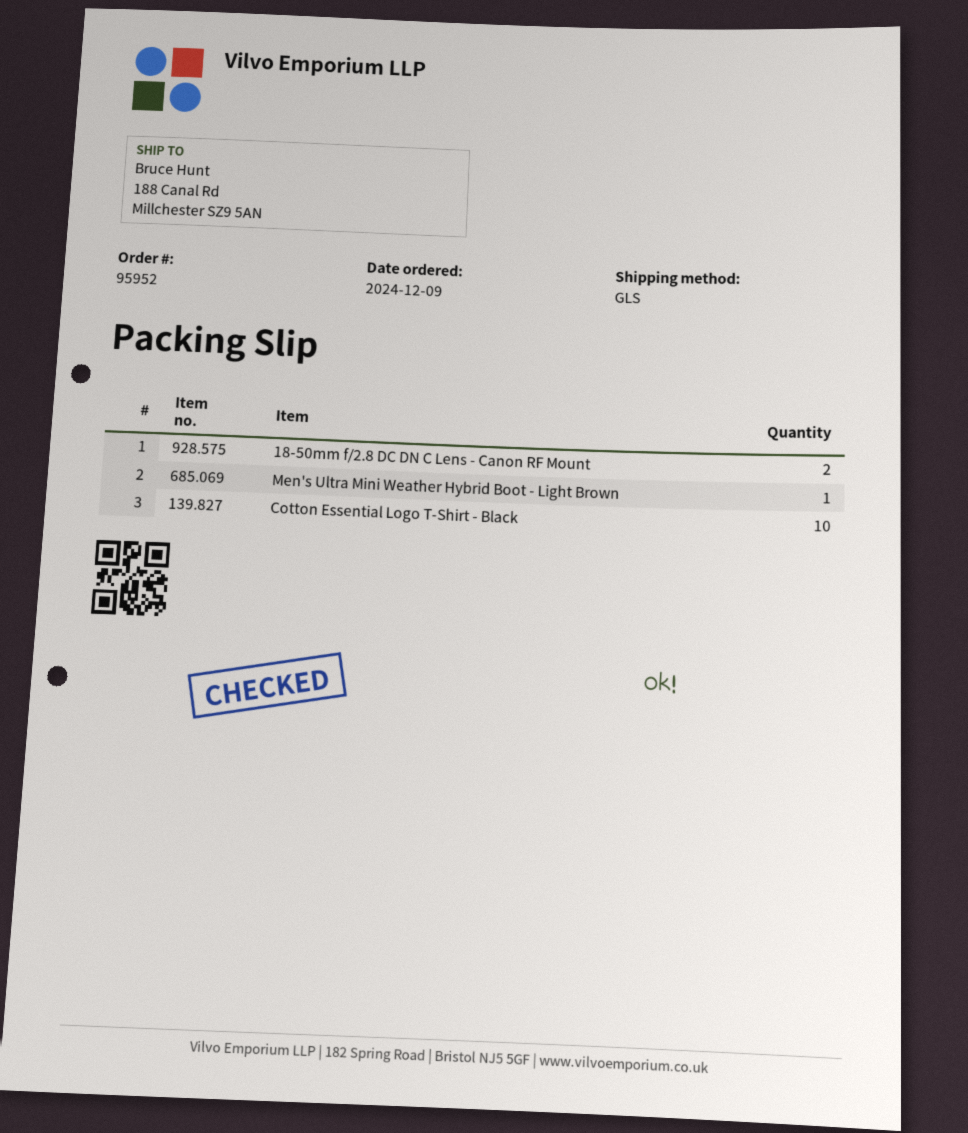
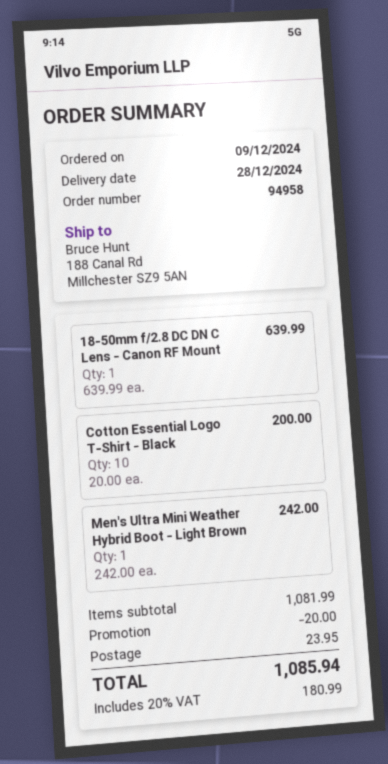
order number: 95952 -> 94958
18-50mm f/2.8 DC DN C Lens - Canon RF Mount: 2 -> 1

